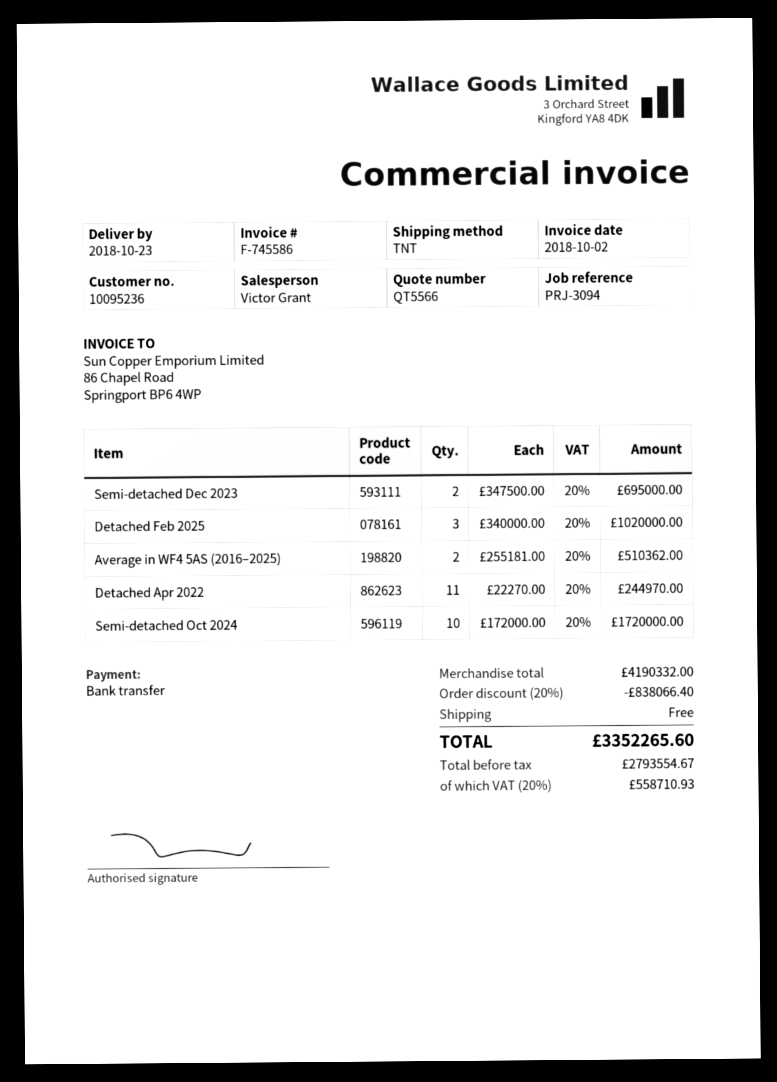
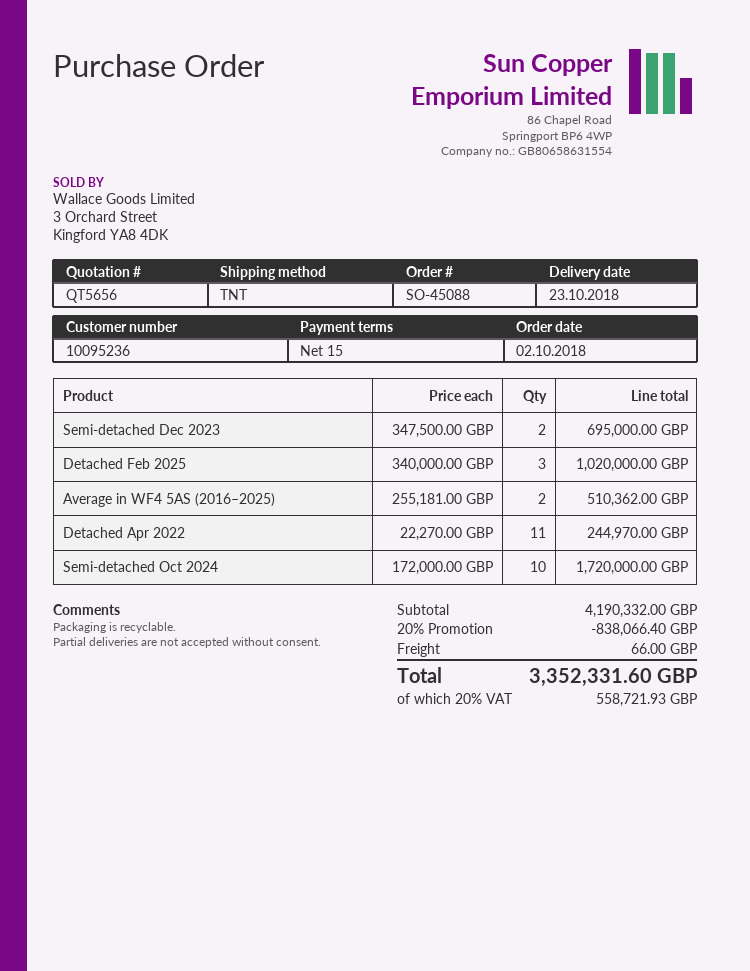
quote number: QT5566 -> QT5656
shipping: 0.00 -> 66.00
tax: 20% = 558710.93 -> 20% = 558721.93
total: 3352265.60 -> 3352331.60

